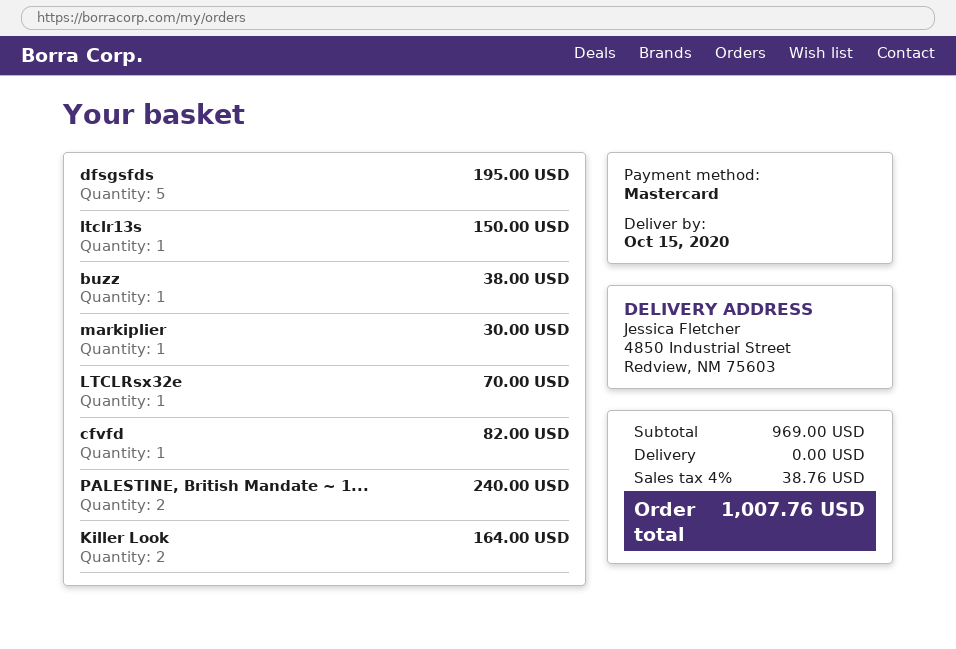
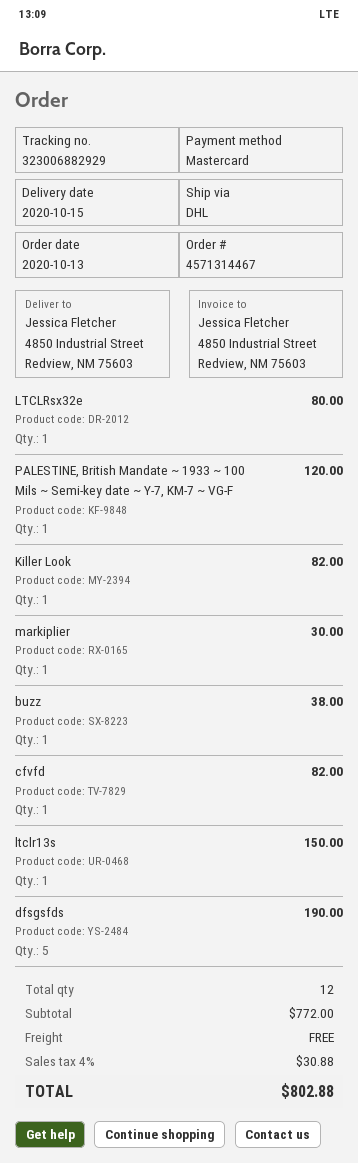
dfsgsfds: 5 for 195.00 -> 5 for 190.00
LTCLRsx32e: 1 for 70.00 -> 1 for 80.00
PALESTINE, British Mandate ~ 1...: 2 for 240.00 -> 1 for 120.00
Killer Look: 2 for 164.00 -> 1 for 82.00
subtotal: 969.00 -> 772.00
tax: 4% = 38.76 -> 4% = 30.88
total: 1007.76 -> 802.88

